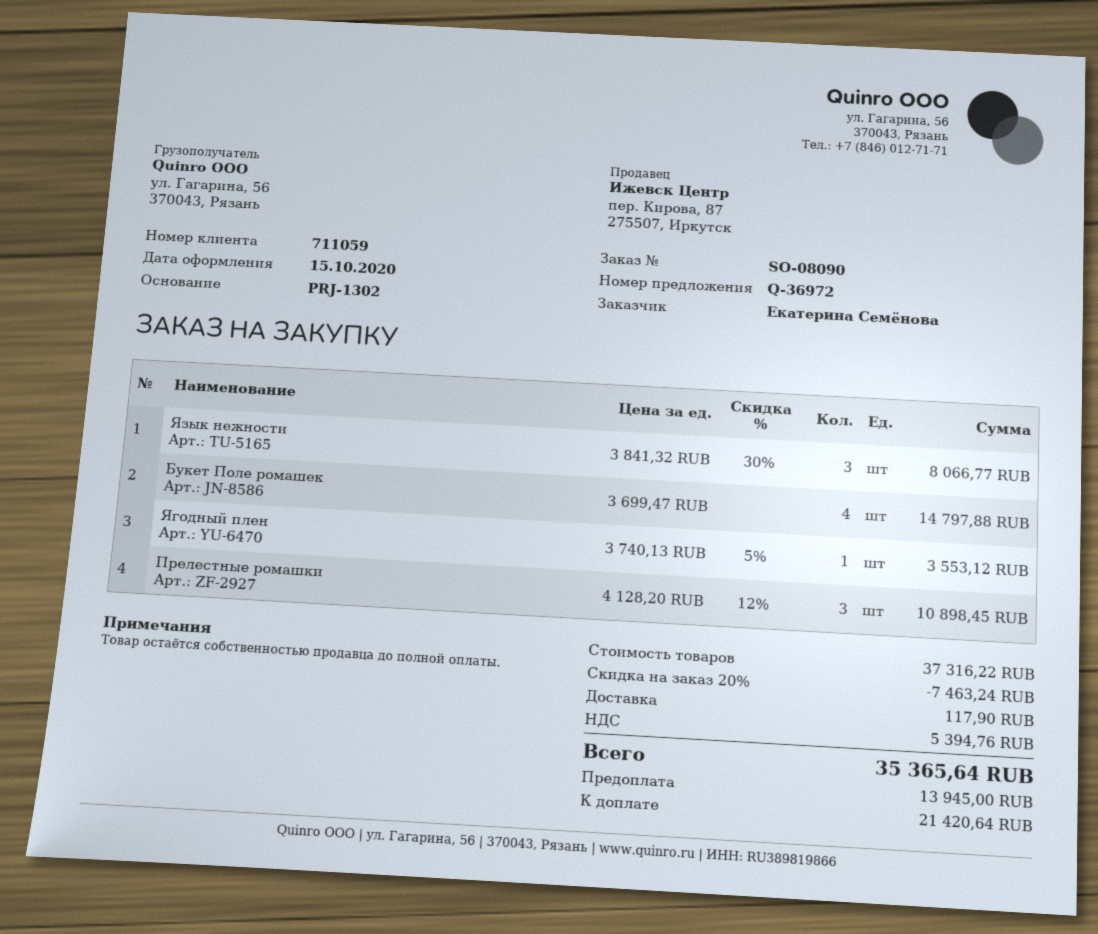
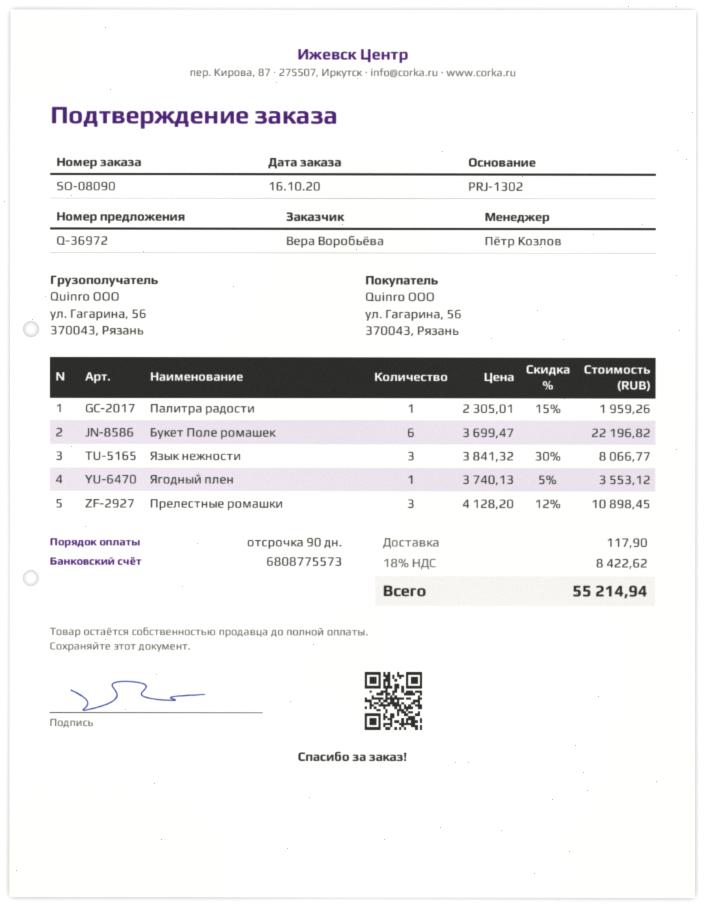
order date: 2020-10-15 -> 2020-10-16
ordered by: Екатерина Семёнова -> Вера Воробьёва
Букет Поле ромашек: 4 x 3699.47 = 14797.88 -> 6 x 3699.47 = 22196.82
Палитра радости: none -> 1 x 2305.01 - 15% = 1959.26
discount: 20% = 7463.24 -> none
tax: 5394.76 -> 8422.62
total: 35365.64 -> 55214.94

